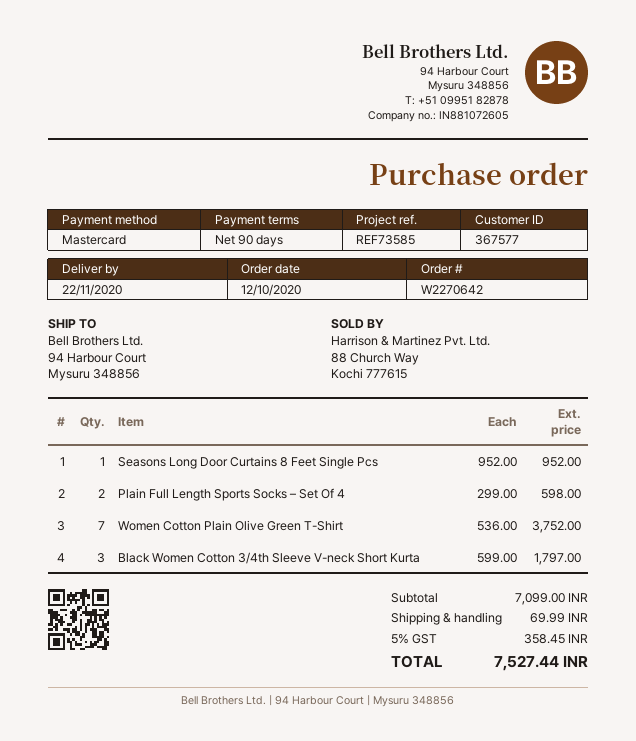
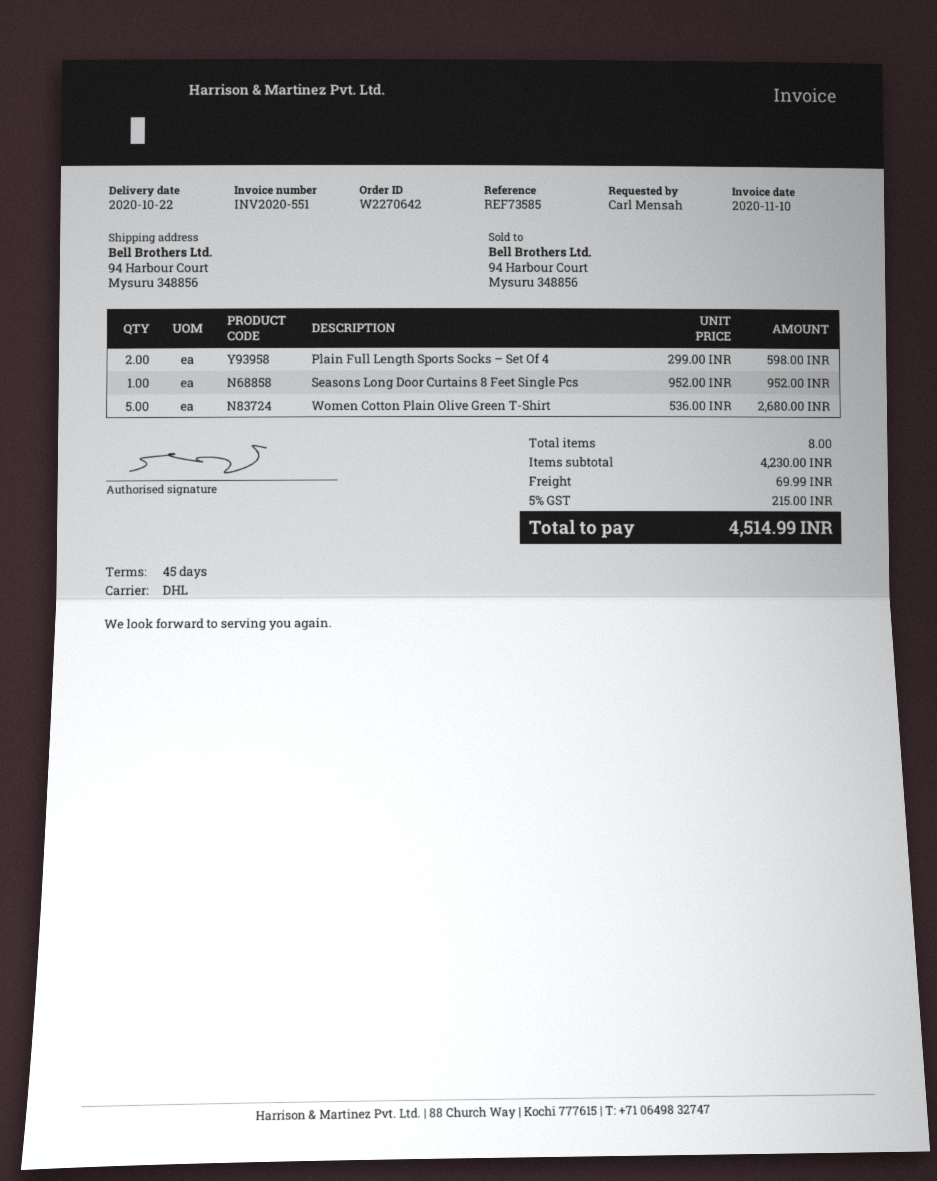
delivery date: 2020-11-22 -> 2020-10-22
payment terms: 90 days -> 45 days
Women Cotton Plain Olive Green T-Shirt: 7 x 536.00 = 3752.00 -> 5 x 536.00 = 2680.00
Black Women Cotton 3/4th Sleeve V-neck Short Kurta: 3 x 599.00 = 1797.00 -> none
subtotal: 7099.00 -> 4230.00
tax: 5% = 358.45 -> 5% = 215.00
total: 7527.44 -> 4514.99

